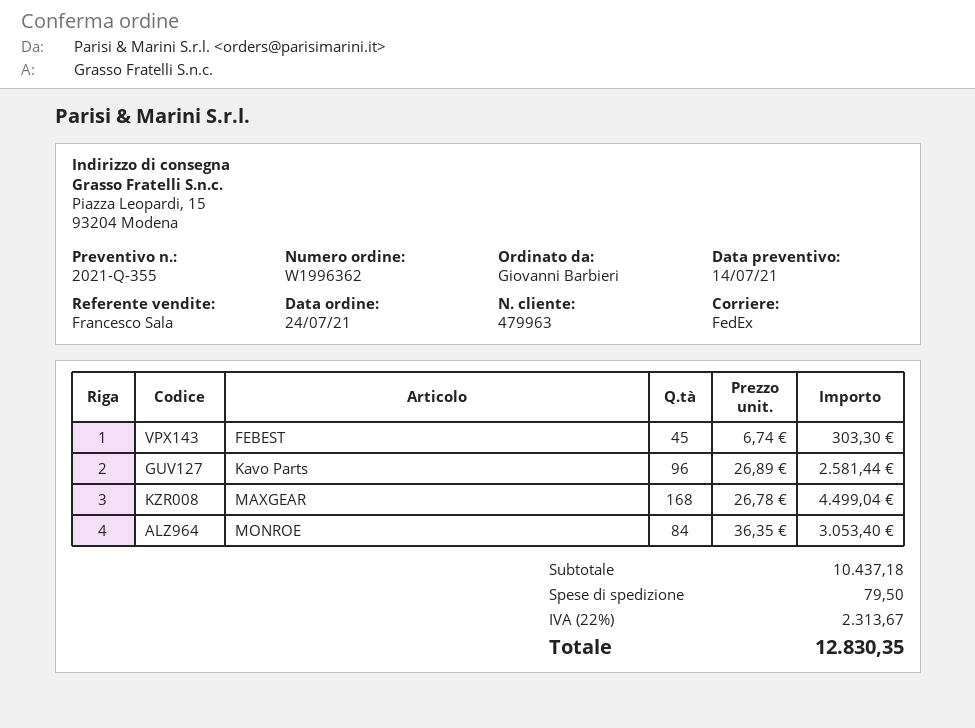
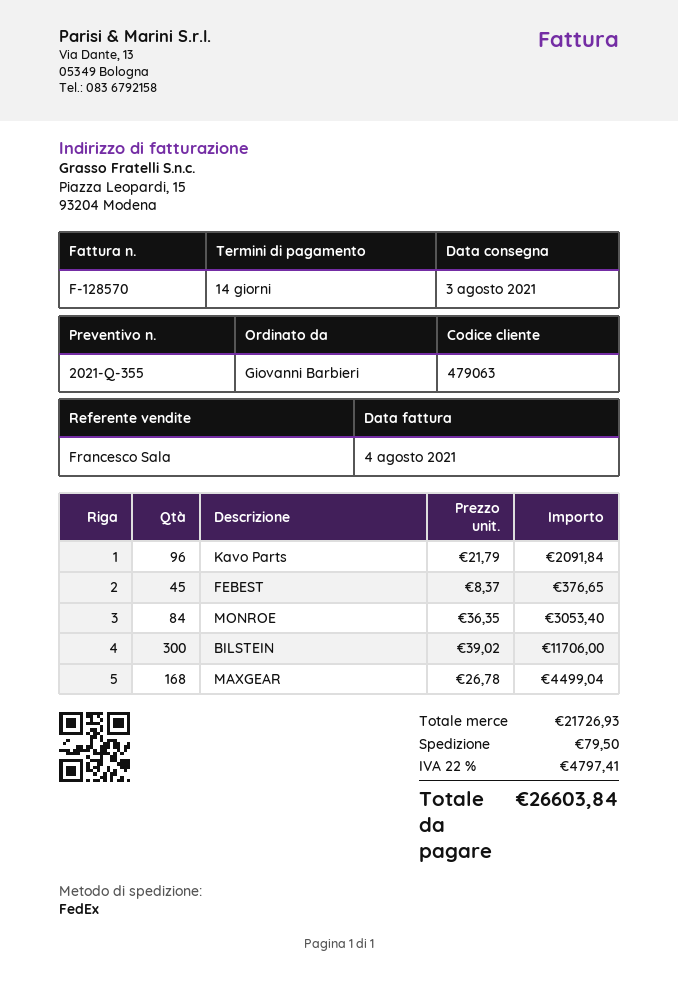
customer number: 479963 -> 479063
FEBEST: 45 x 6.74 = 303.30 -> 45 x 8.37 = 376.65
Kavo Parts: 96 x 26.89 = 2581.44 -> 96 x 21.79 = 2091.84
BILSTEIN: none -> 300 x 39.02 = 11706.00
subtotal: 10437.18 -> 21726.93
tax: 22% = 2313.67 -> 22% = 4797.41
total: 12830.35 -> 26603.84

